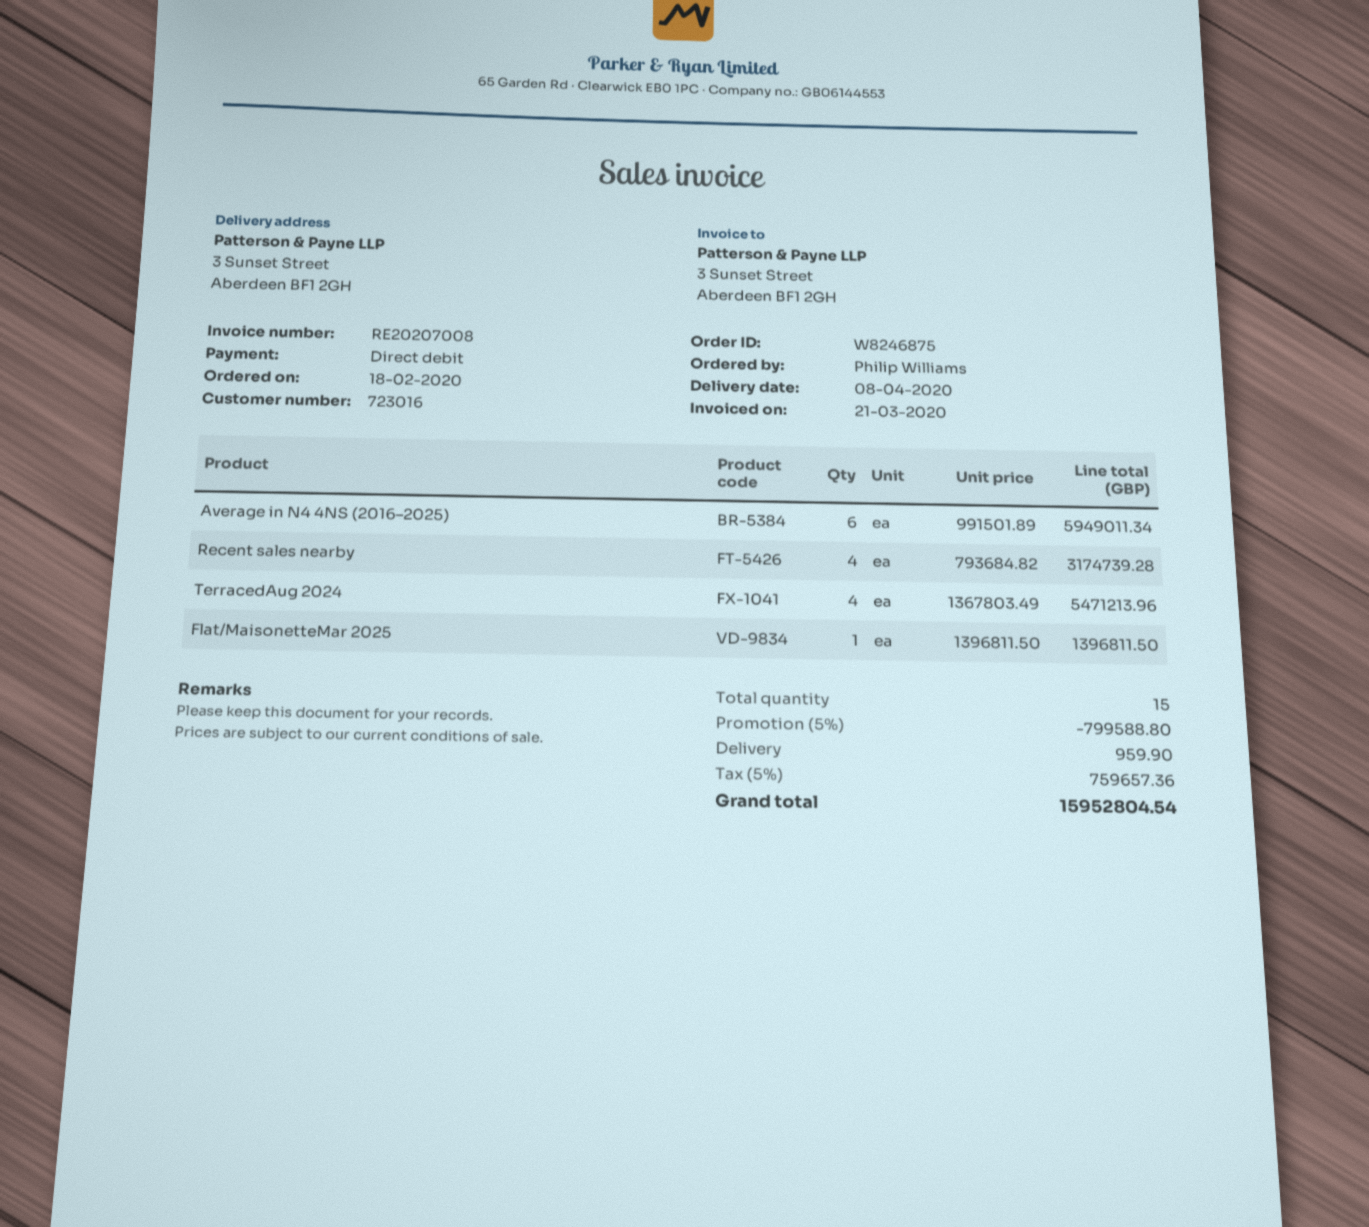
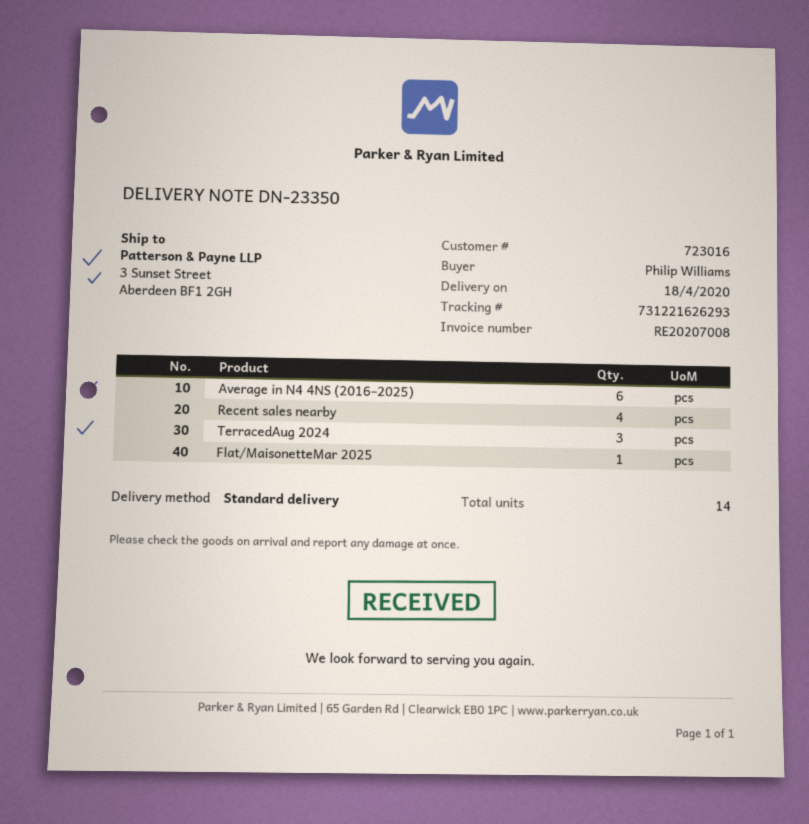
delivery date: 2020-04-08 -> 2020-04-18
TerracedAug 2024: 4 -> 3
total quantity: 15 -> 14

